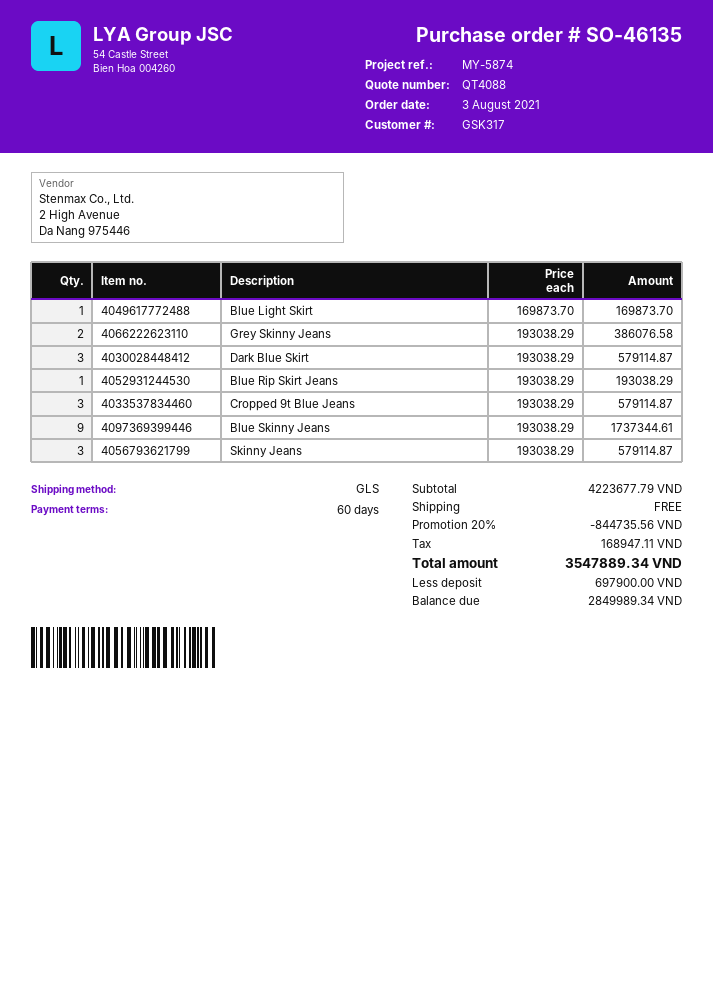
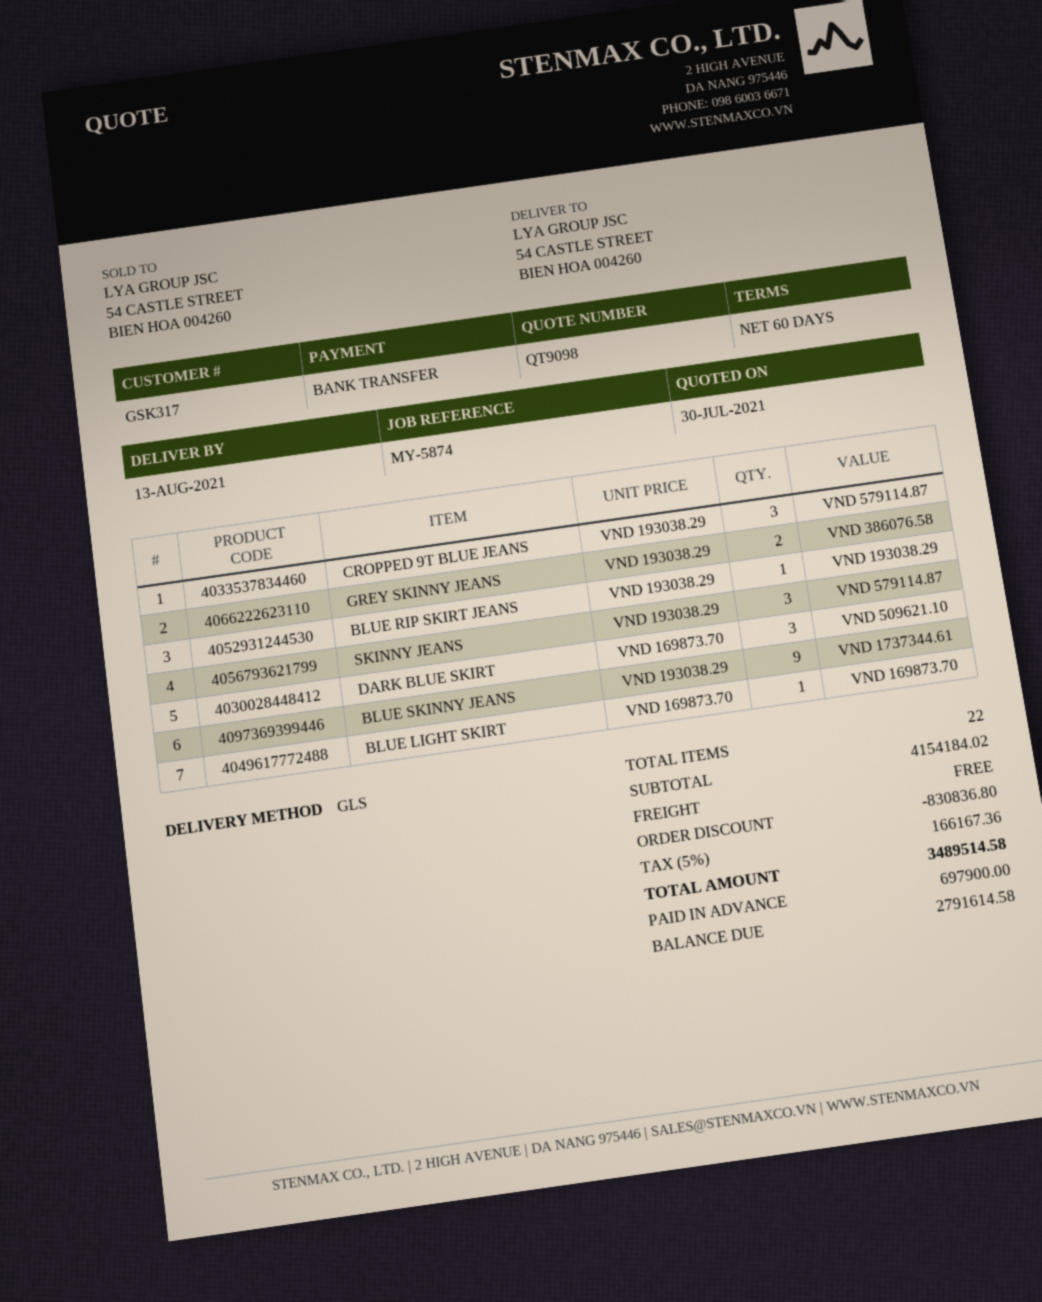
quote number: QT4088 -> QT9098
Dark Blue Skirt: 3 x 193038.29 = 579114.87 -> 3 x 169873.70 = 509621.10
subtotal: 4223677.79 -> 4154184.02
discount: 844735.56 -> 830836.80
tax: 168947.11 -> 166167.36
total: 3547889.34 -> 3489514.58
balance: 2849989.34 -> 2791614.58

